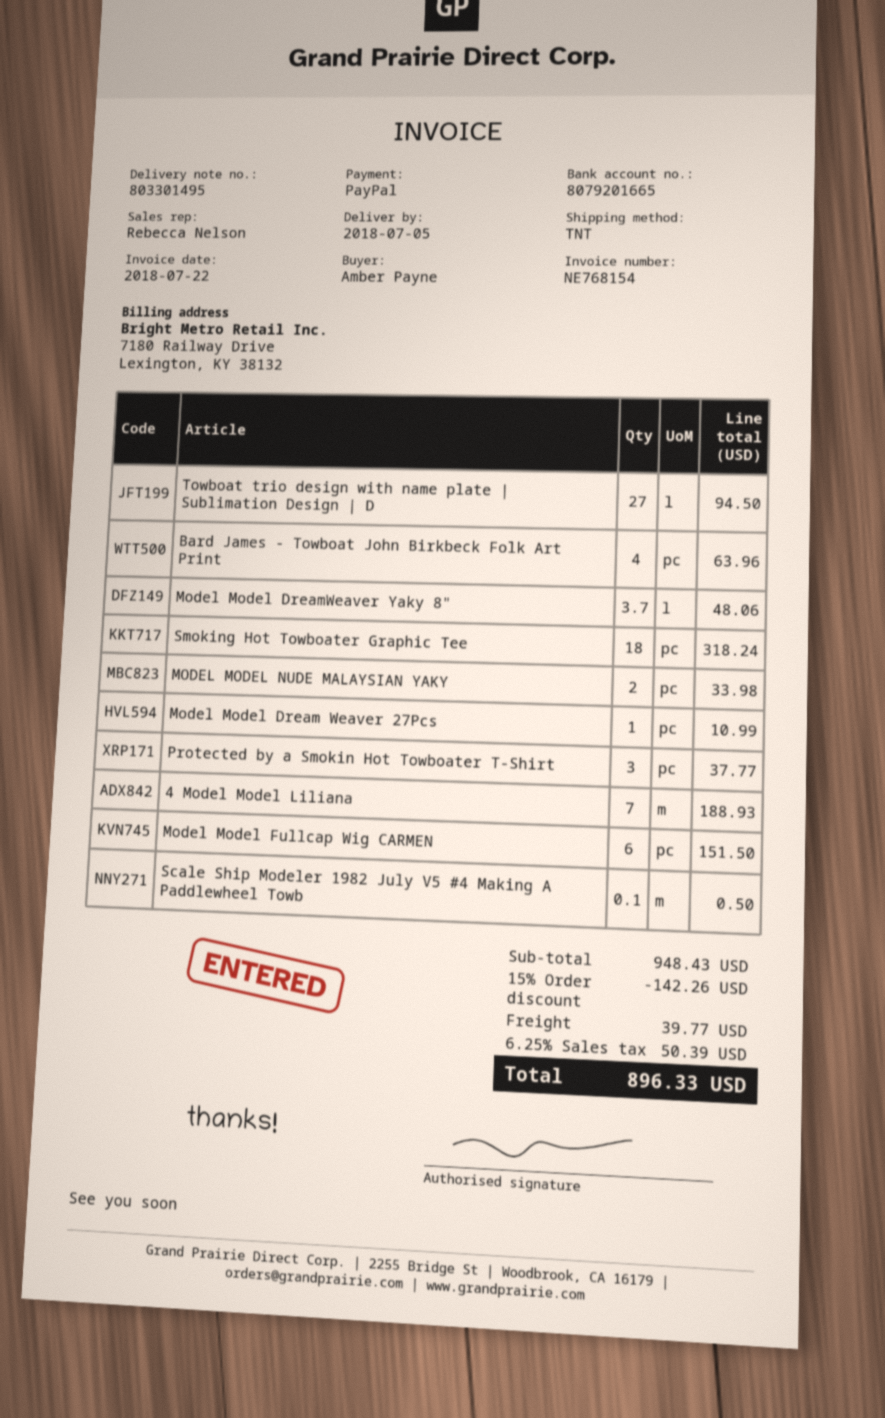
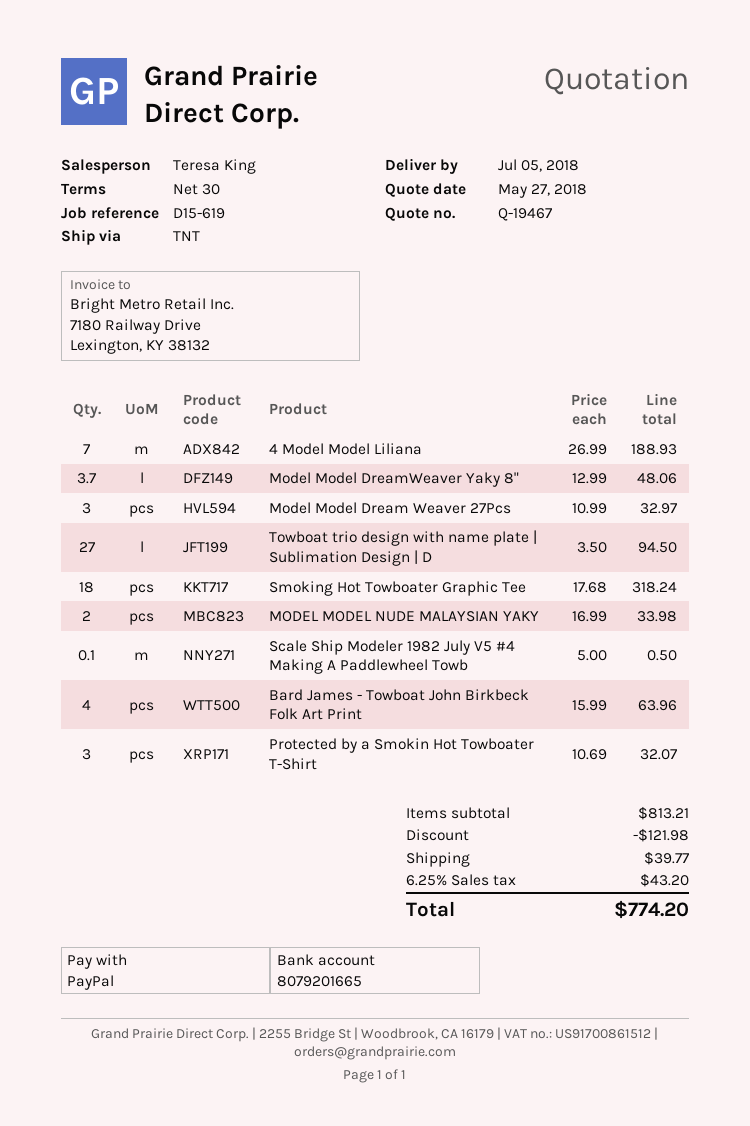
sales rep: Rebecca Nelson -> Teresa King
Model Model Dream Weaver 27Pcs: 1 for 10.99 -> 3 for 32.97
Protected by a Smokin Hot Towboater T-Shirt: 3 for 37.77 -> 3 for 32.07
Model Model Fullcap Wig CARMEN: 6 for 151.50 -> none
subtotal: 948.43 -> 813.21
discount: 142.26 -> 121.98
tax: 6.25% = 50.39 -> 6.25% = 43.20
total: 896.33 -> 774.20

